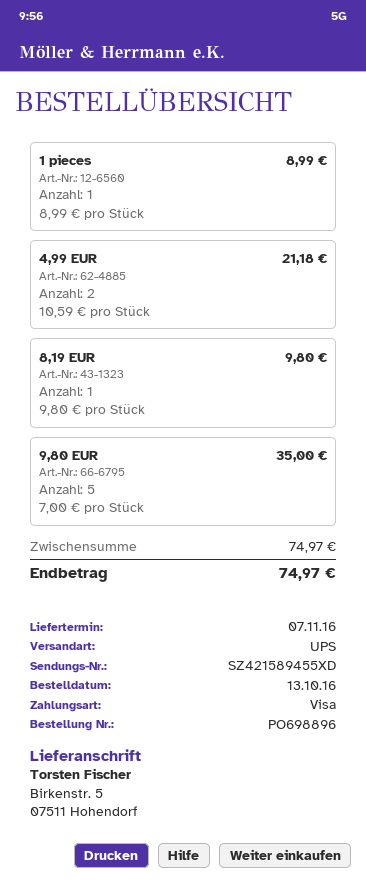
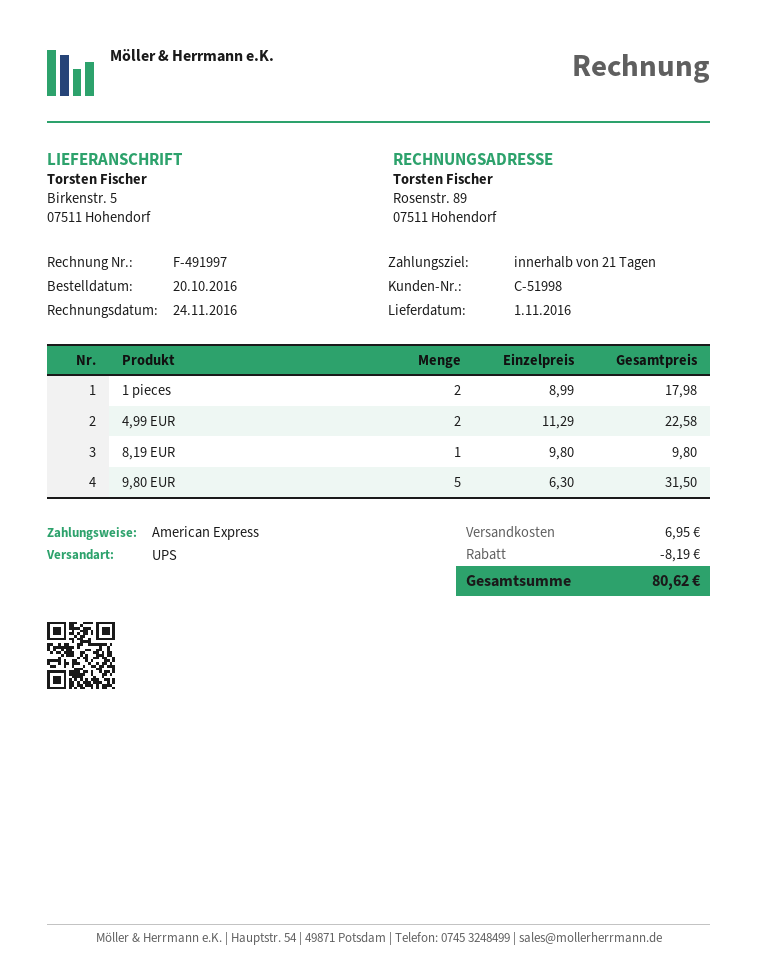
order date: 2016-10-13 -> 2016-10-20
delivery date: 2016-11-07 -> 2016-11-01
payment method: Visa -> American Express
1 pieces: 1 x 8.99 = 8.99 -> 2 x 8.99 = 17.98
4,99 EUR: 2 x 10.59 = 21.18 -> 2 x 11.29 = 22.58
9,80 EUR: 5 x 7.00 = 35.00 -> 5 x 6.30 = 31.50
discount: none -> 8.19
shipping: none -> 6.95
total: 74.97 -> 80.62

